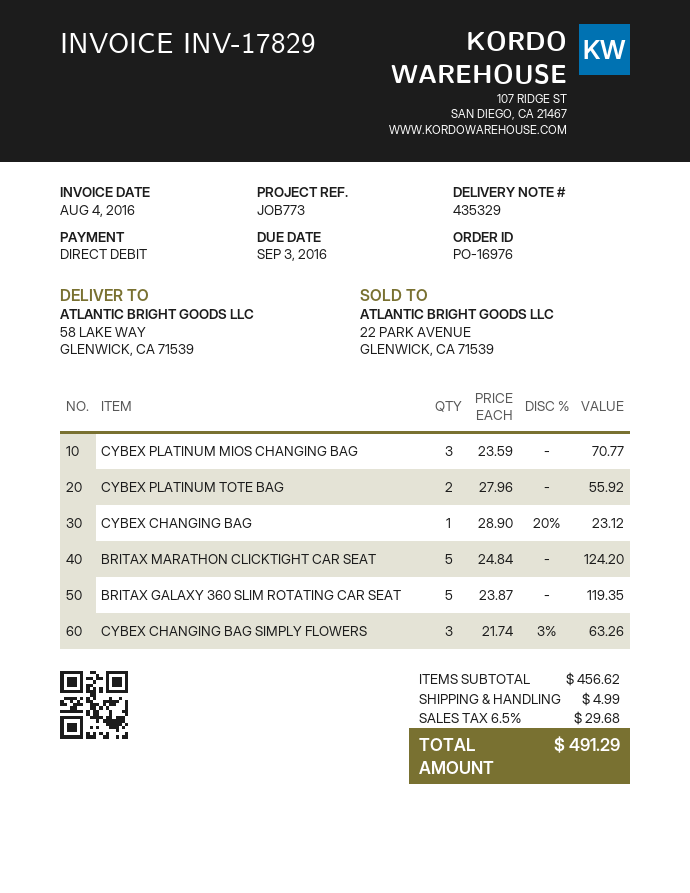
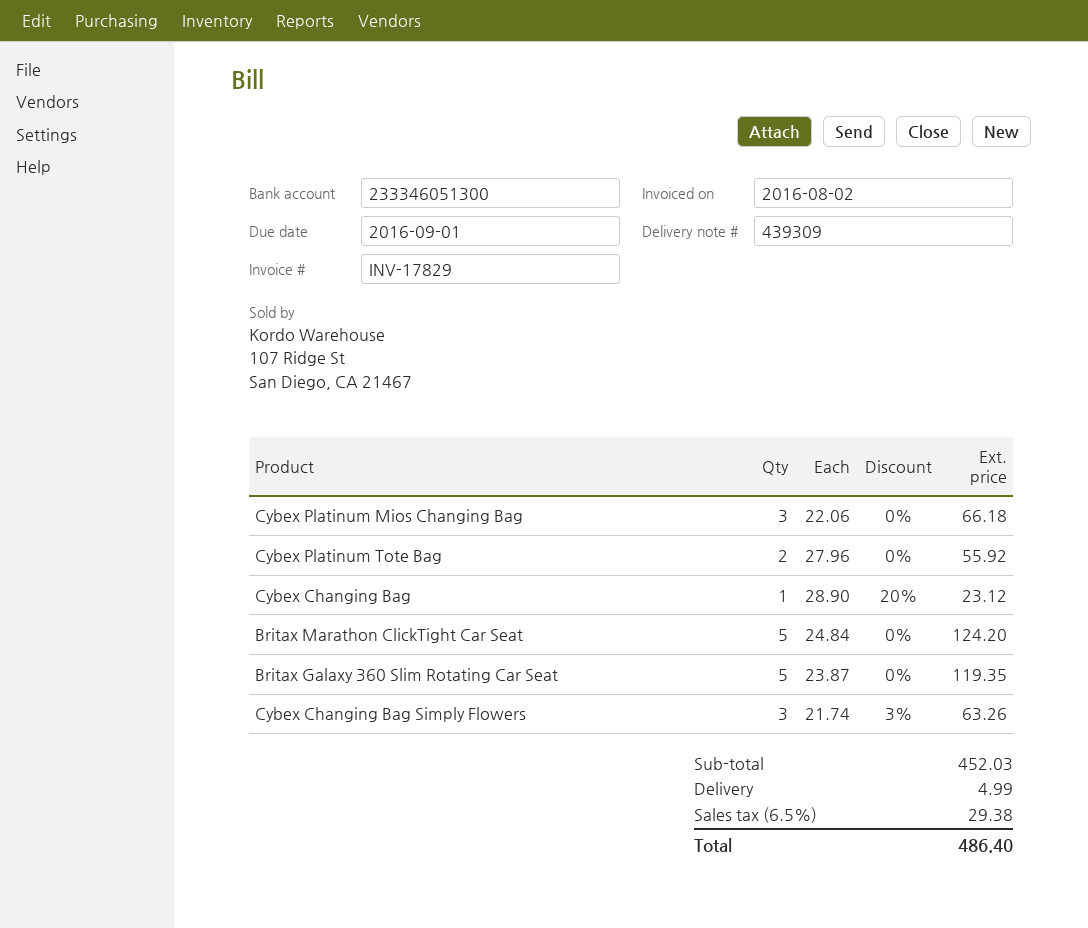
delivery note number: 435329 -> 439309
invoice date: 2016-08-04 -> 2016-08-02
due date: 2016-09-03 -> 2016-09-01
CYBEX PLATINUM MIOS CHANGING BAG: 3 x 23.59 = 70.77 -> 3 x 22.06 = 66.18
subtotal: 456.62 -> 452.03
tax: 6.5% = 29.68 -> 6.5% = 29.38
total: 491.29 -> 486.40

